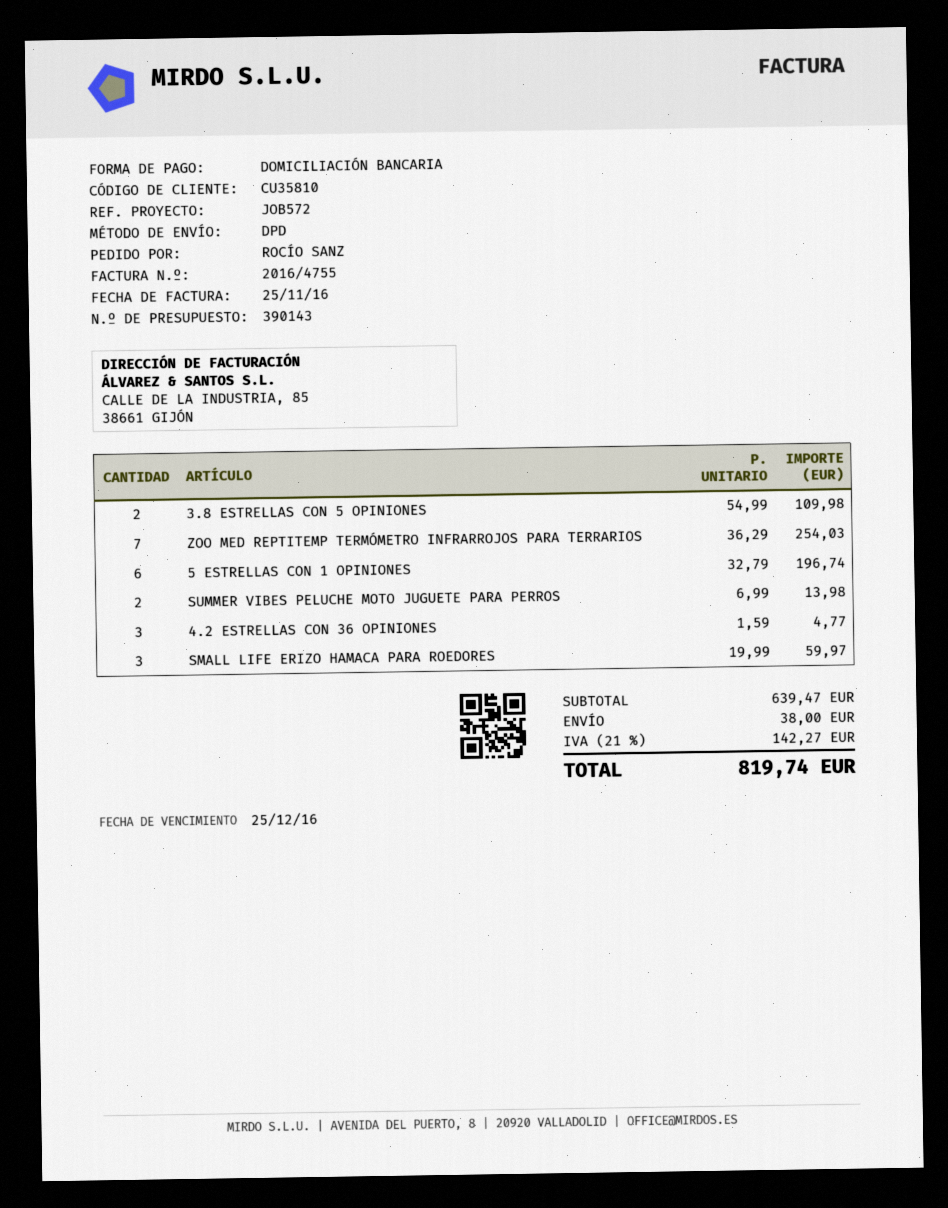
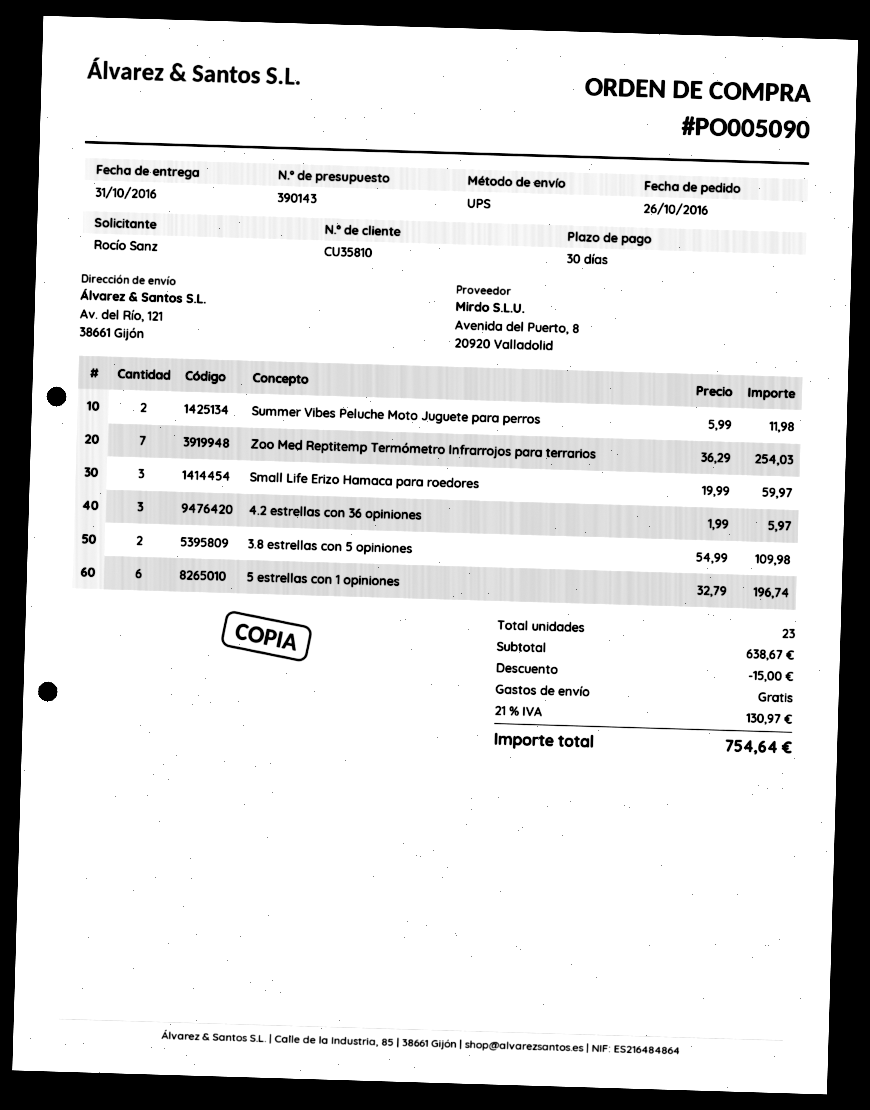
shipping method: DPD -> UPS
SUMMER VIBES PELUCHE MOTO JUGUETE PARA PERROS: 2 x 6.99 = 13.98 -> 2 x 5.99 = 11.98
4.2 ESTRELLAS CON 36 OPINIONES: 3 x 1.59 = 4.77 -> 3 x 1.99 = 5.97
subtotal: 639.47 -> 638.67
discount: none -> 15.00
shipping: 38.00 -> 0.00
tax: 21% = 142.27 -> 21% = 130.97
total: 819.74 -> 754.64

